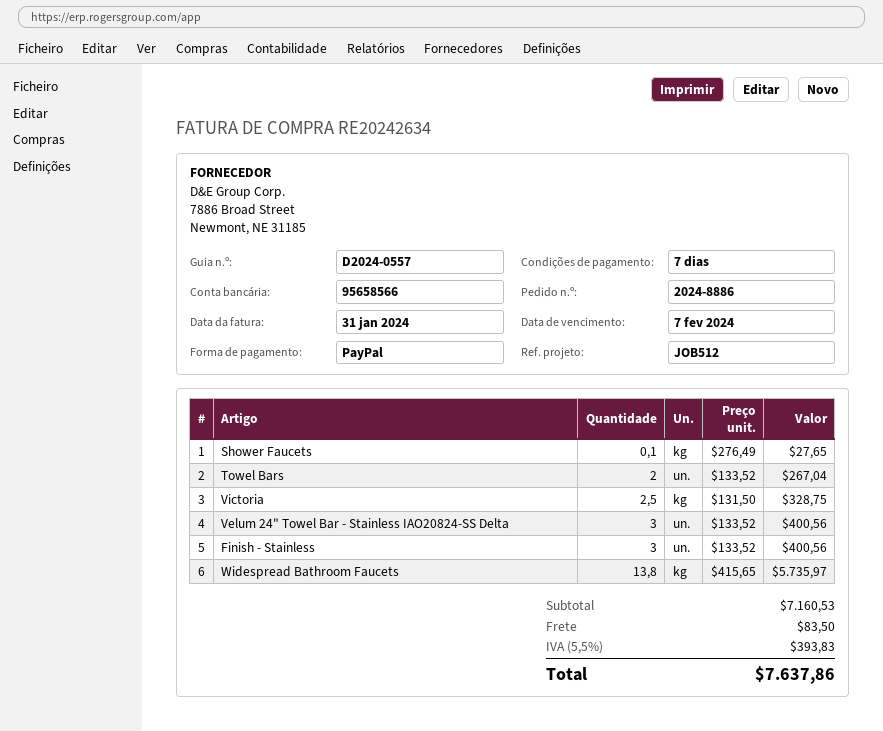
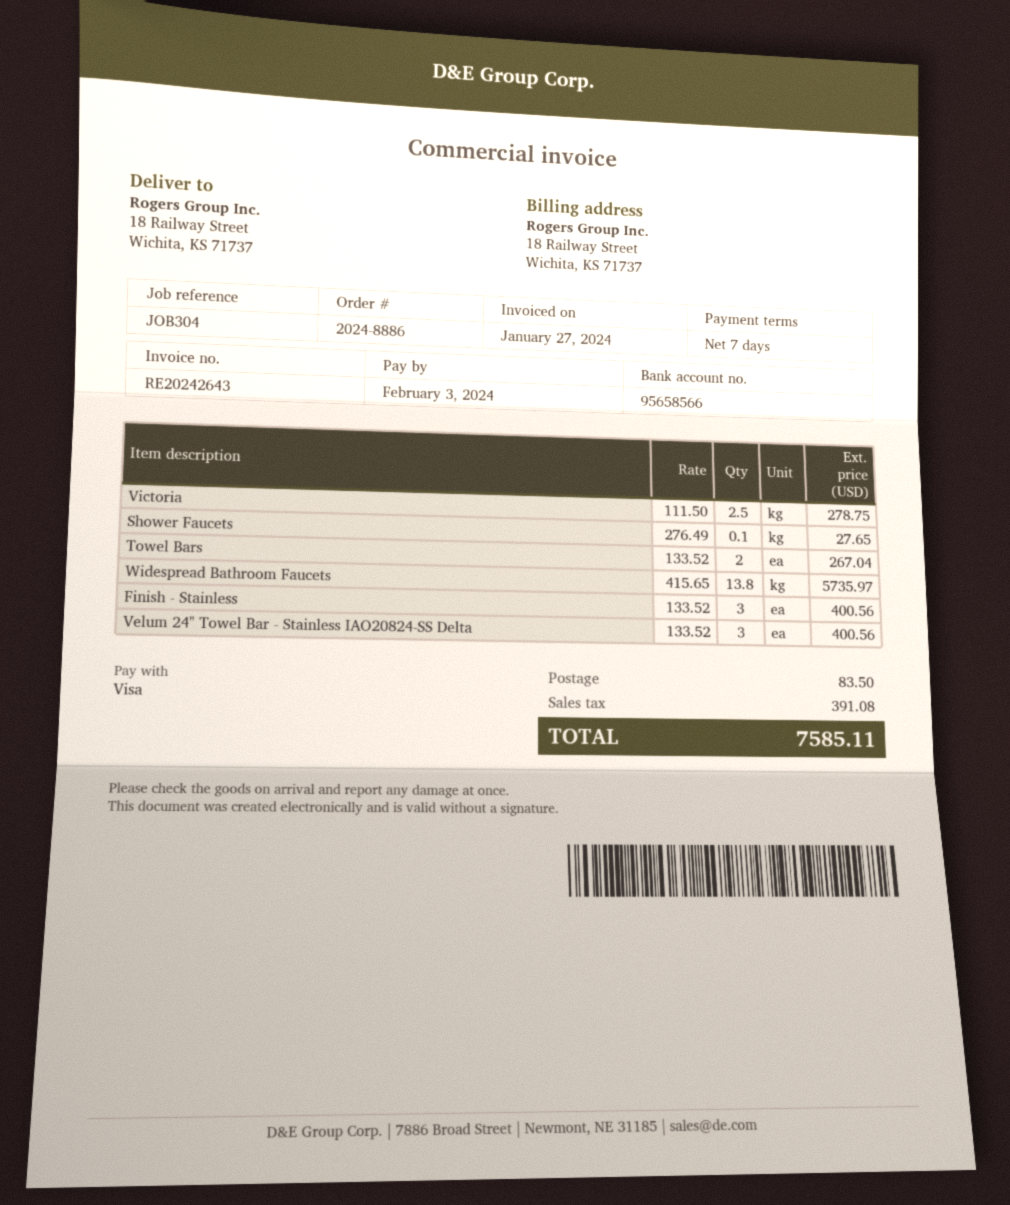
invoice number: RE20242634 -> RE20242643
invoice date: 2024-01-31 -> 2024-01-27
due date: 2024-02-07 -> 2024-02-03
reference: JOB512 -> JOB304
payment method: PayPal -> Visa
Victoria: 2.5 x 131.50 = 328.75 -> 2.5 x 111.50 = 278.75
tax: 393.83 -> 391.08
total: 7637.86 -> 7585.11

